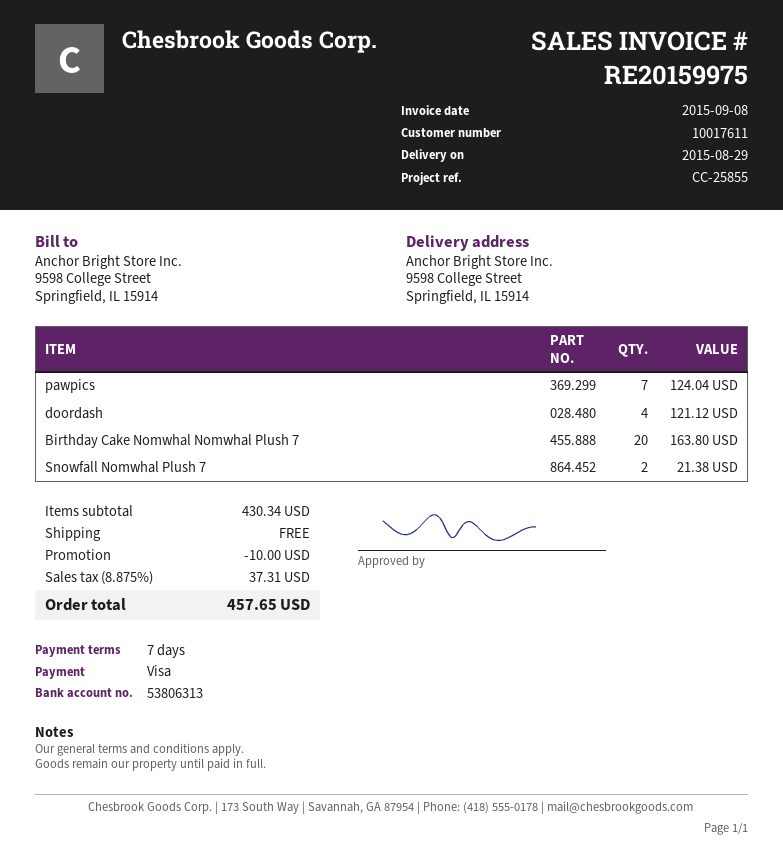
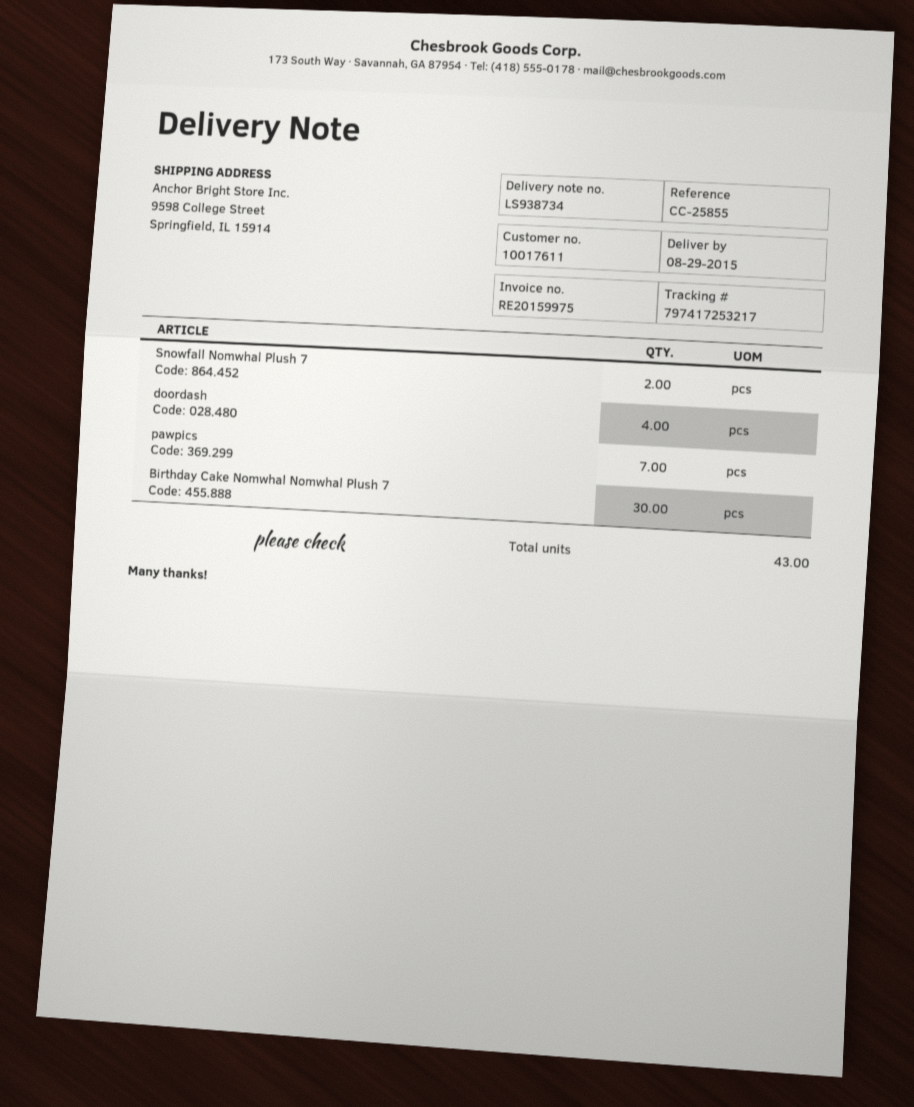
Birthday Cake Nomwhal Nomwhal Plush 7: 20 -> 30

